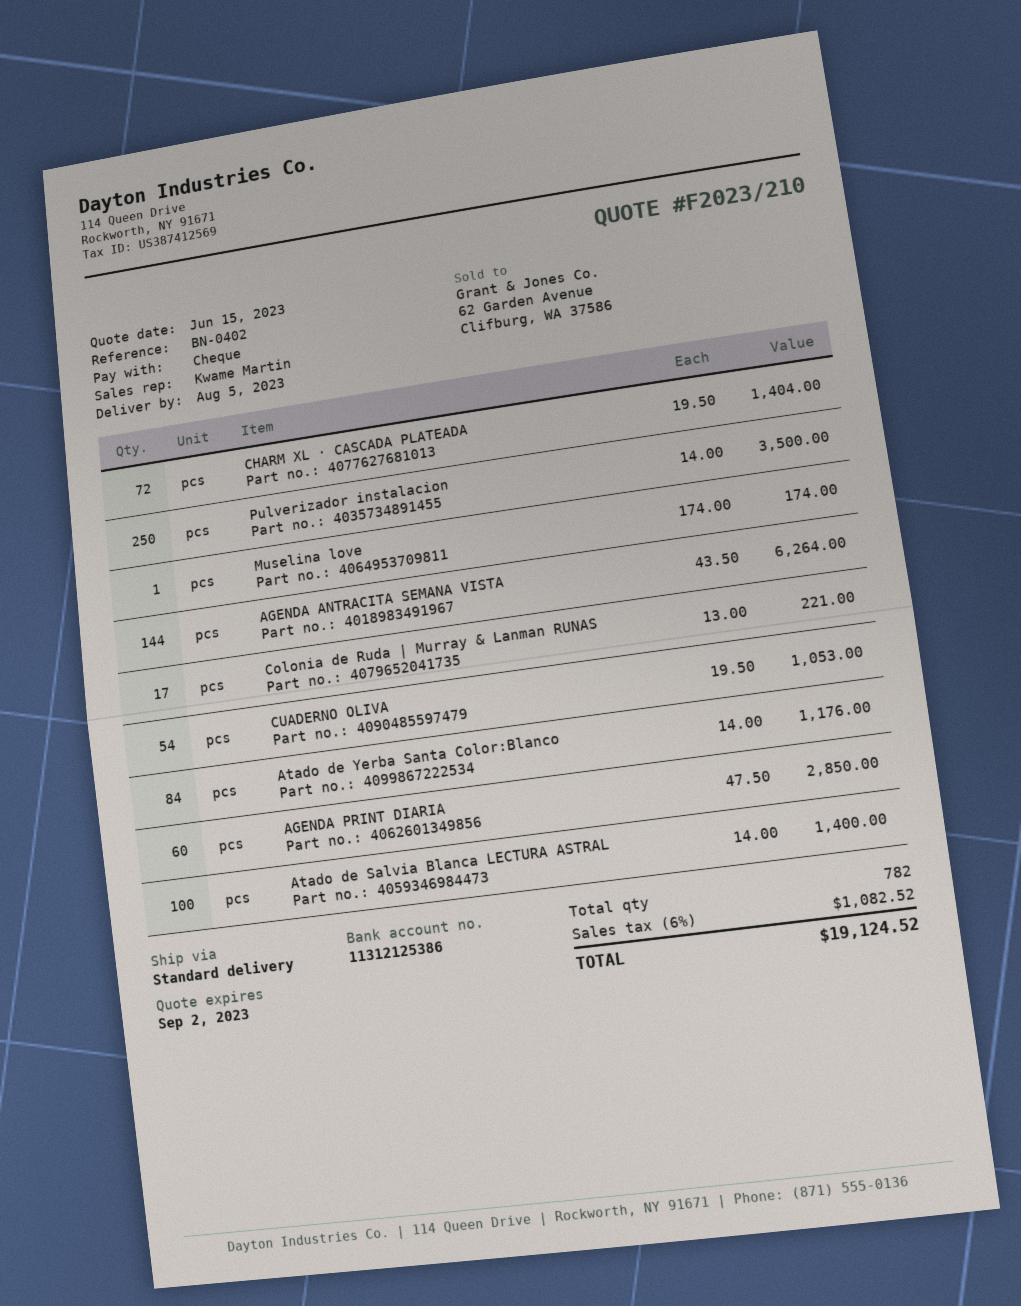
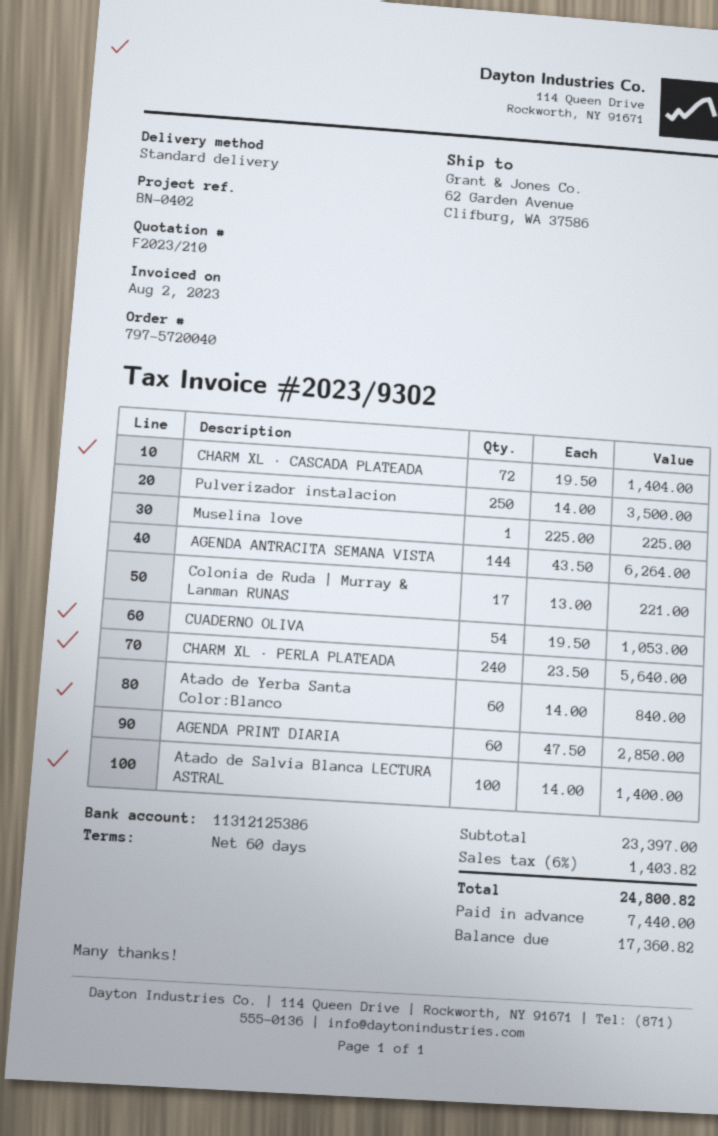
Muselina love: 1 x 174.00 = 174.00 -> 1 x 225.00 = 225.00
Atado de Yerba Santa Color:Blanco: 84 x 14.00 = 1176.00 -> 60 x 14.00 = 840.00
CHARM XL · PERLA PLATEADA: none -> 240 x 23.50 = 5640.00
tax: 6% = 1082.52 -> 6% = 1403.82
total: 19124.52 -> 24800.82

